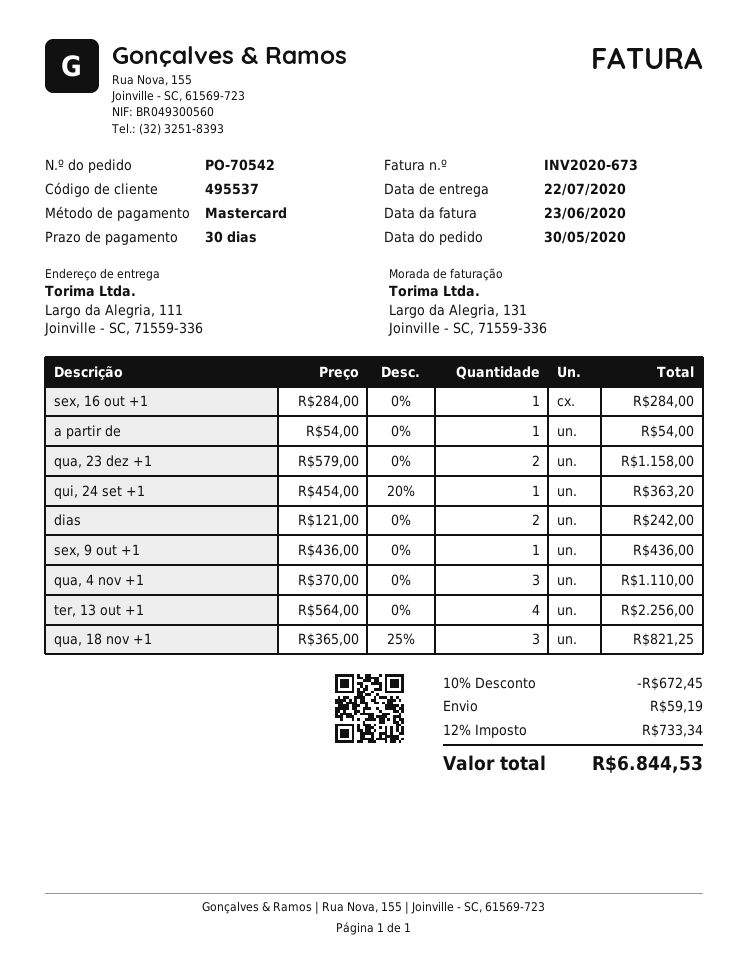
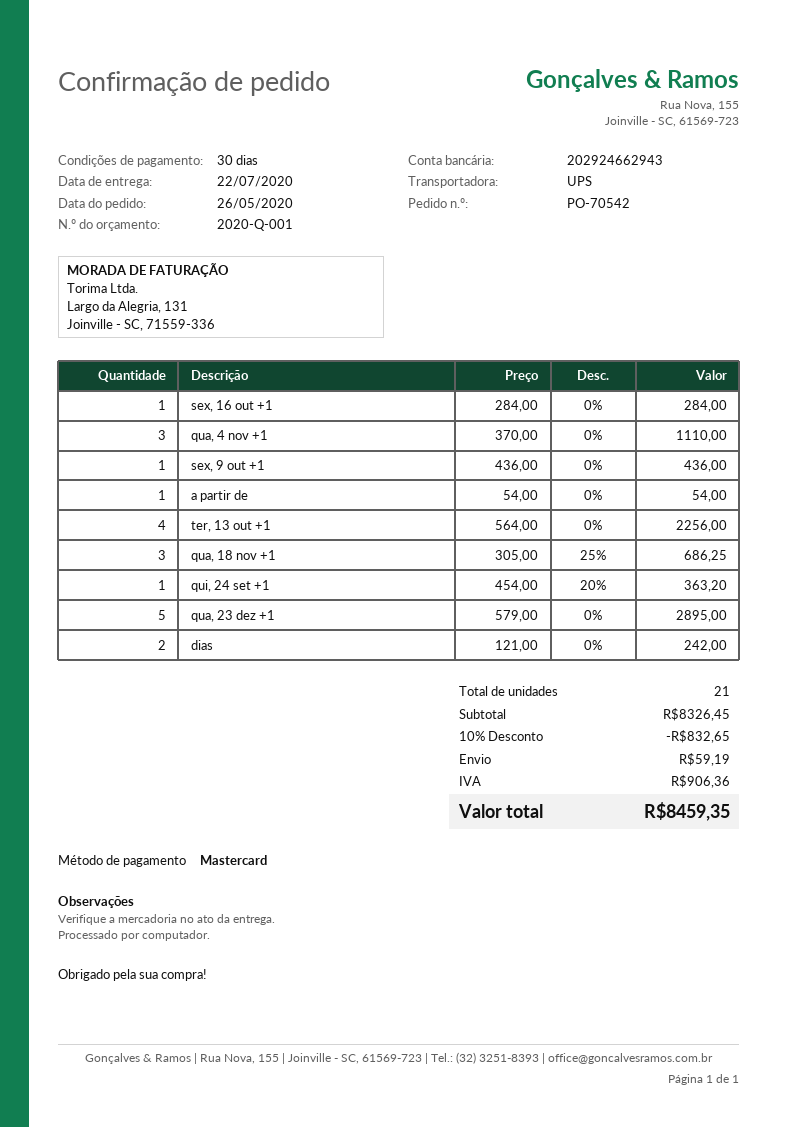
order date: 2020-05-30 -> 2020-05-26
qua, 23 dez +1: 2 x 579.00 = 1158.00 -> 5 x 579.00 = 2895.00
qua, 18 nov +1: 3 x 365.00 - 25% = 821.25 -> 3 x 305.00 - 25% = 686.25
discount: 10% = 672.45 -> 10% = 832.65
tax: 733.34 -> 906.36
total: 6844.53 -> 8459.35

